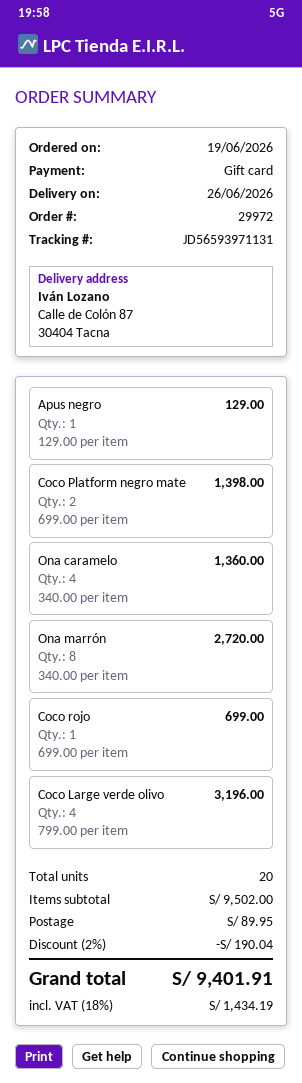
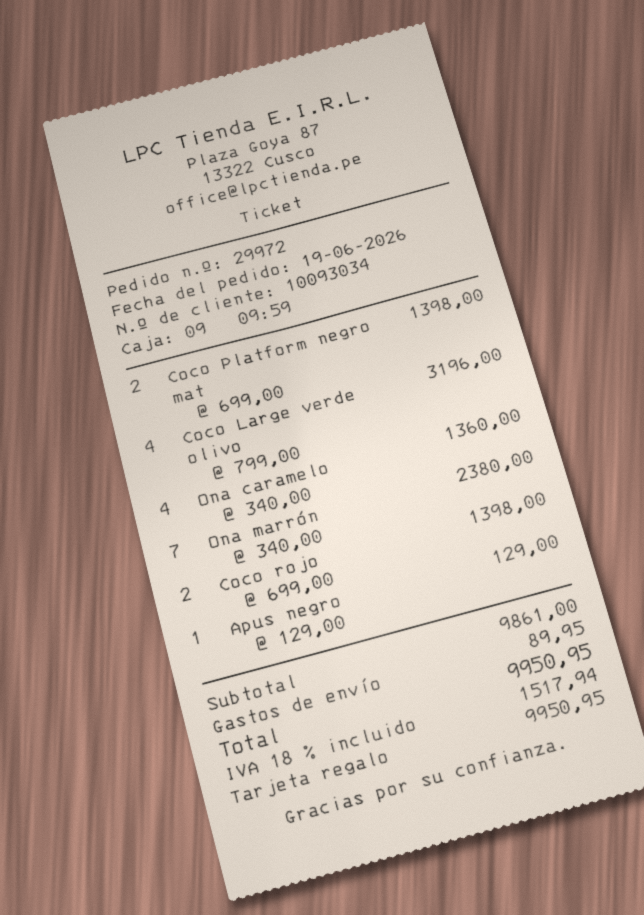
Ona marrón: 8 x 340.00 = 2720.00 -> 7 x 340.00 = 2380.00
Coco rojo: 1 x 699.00 = 699.00 -> 2 x 699.00 = 1398.00
subtotal: 9502.00 -> 9861.00
discount: 2% = 190.04 -> none
tax: 18% = 1434.19 -> 18% = 1517.94
total: 9401.91 -> 9950.95

